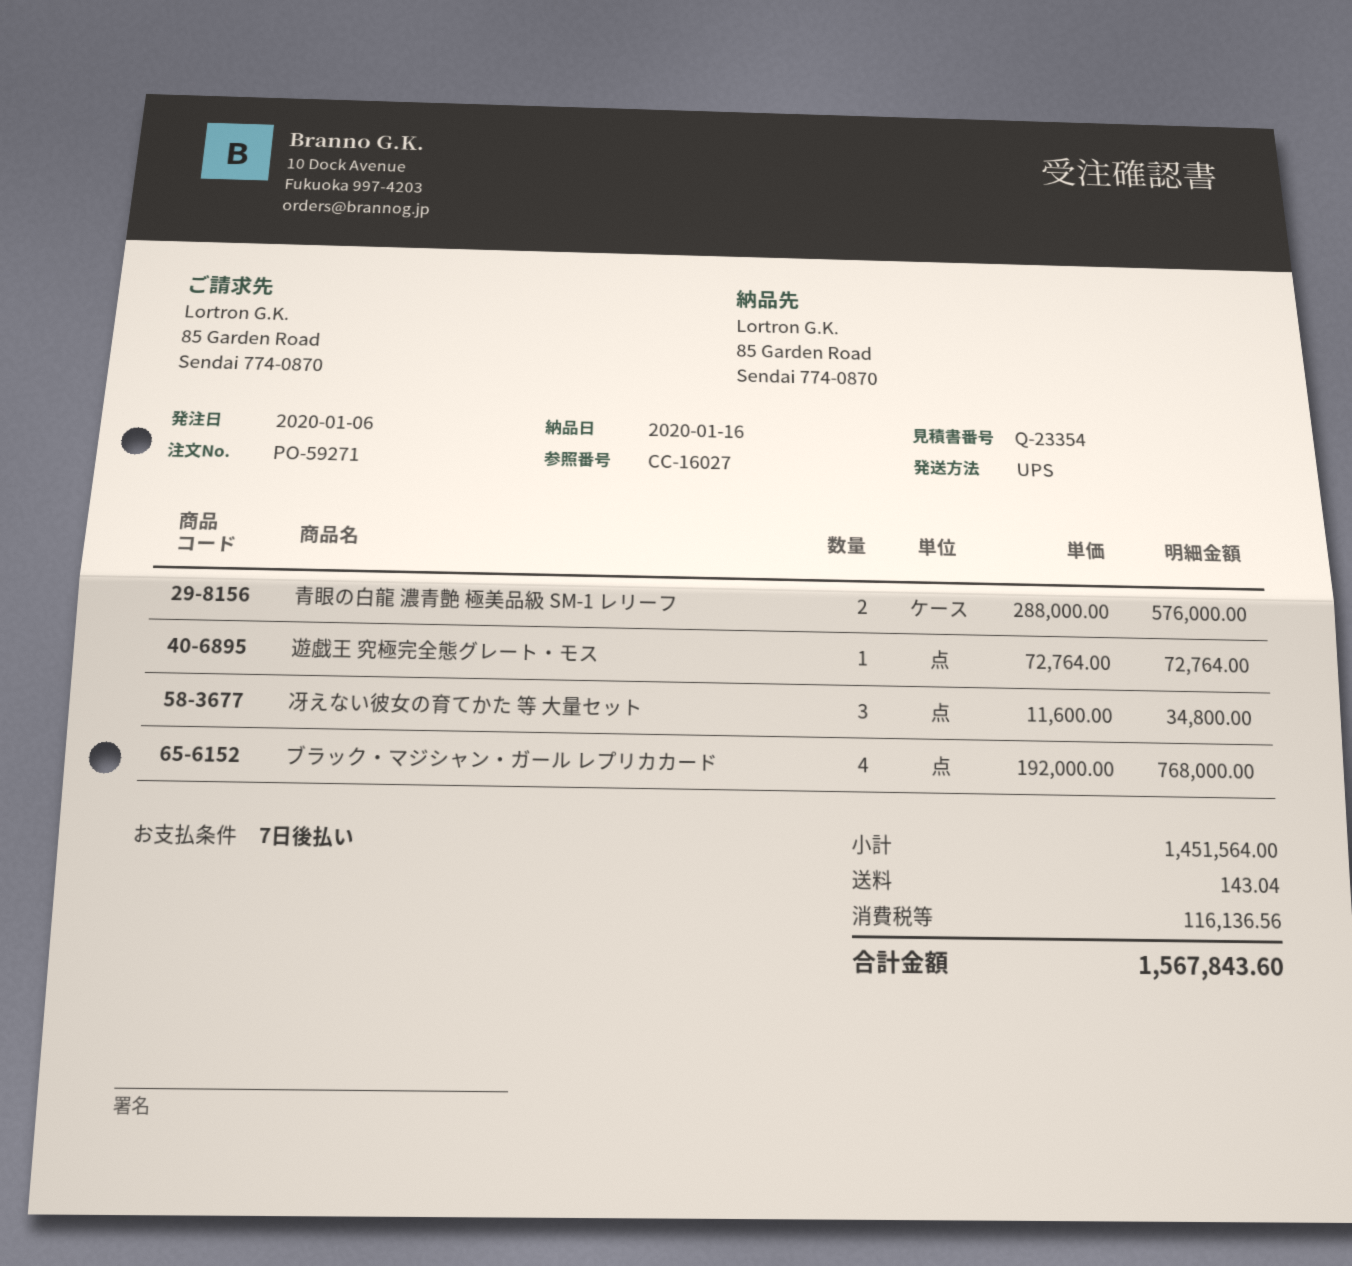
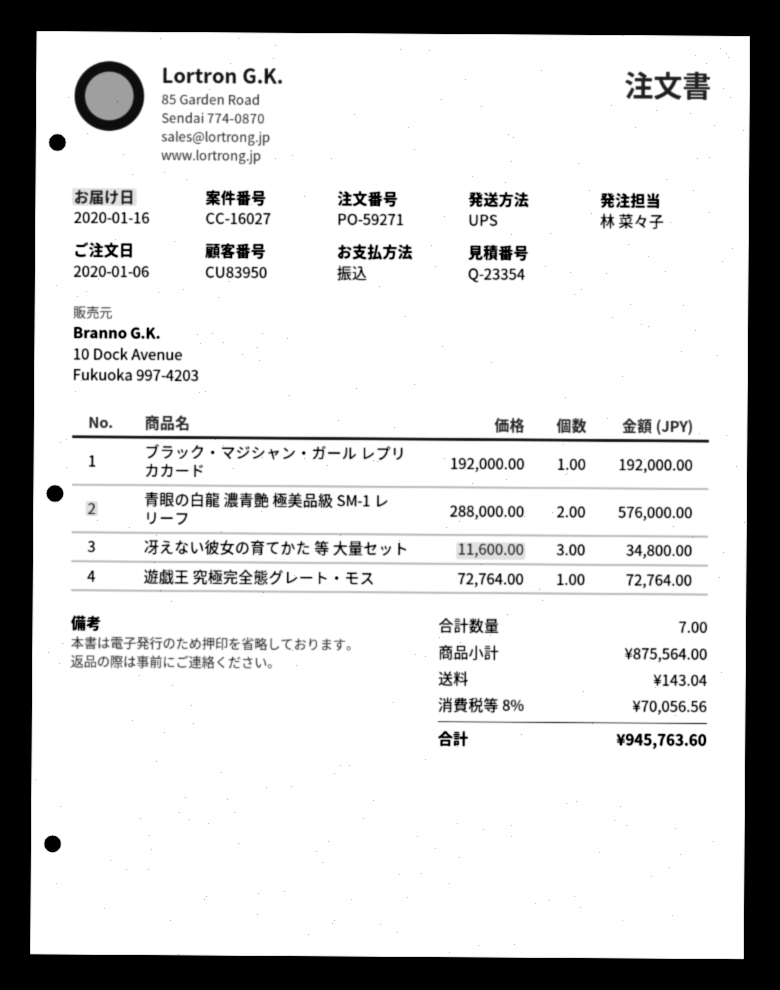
ブラック・マジシャン・ガール レプリカカード: 4 x 192000.00 = 768000.00 -> 1 x 192000.00 = 192000.00
subtotal: 1451564.00 -> 875564.00
tax: 116136.56 -> 70056.56
total: 1567843.60 -> 945763.60

